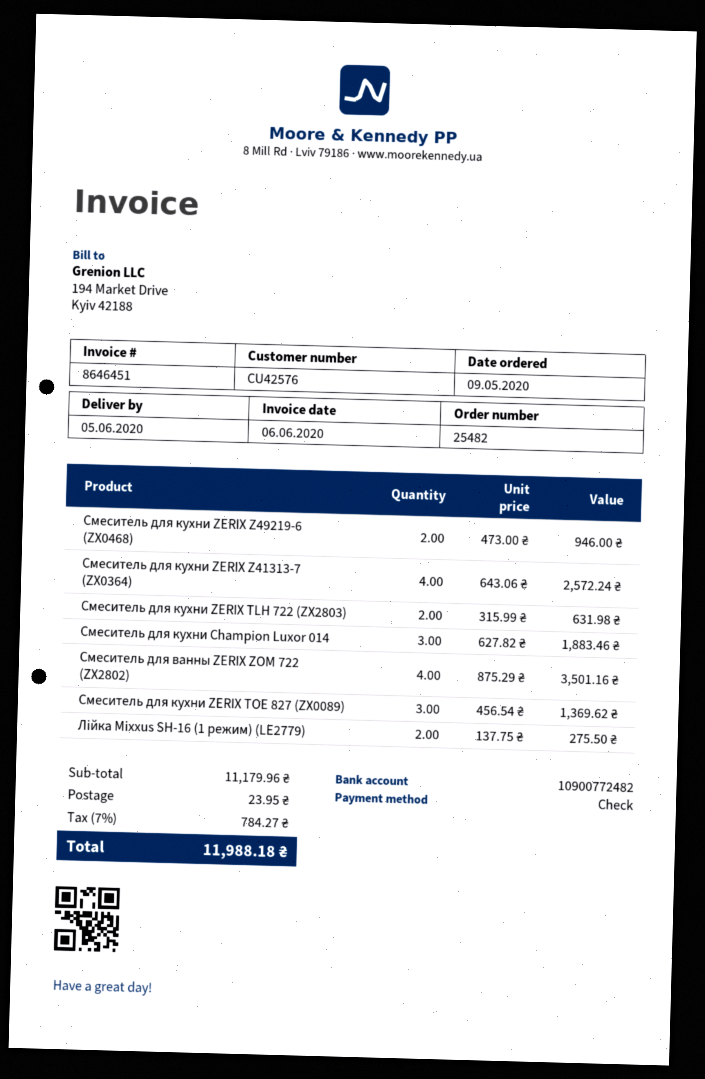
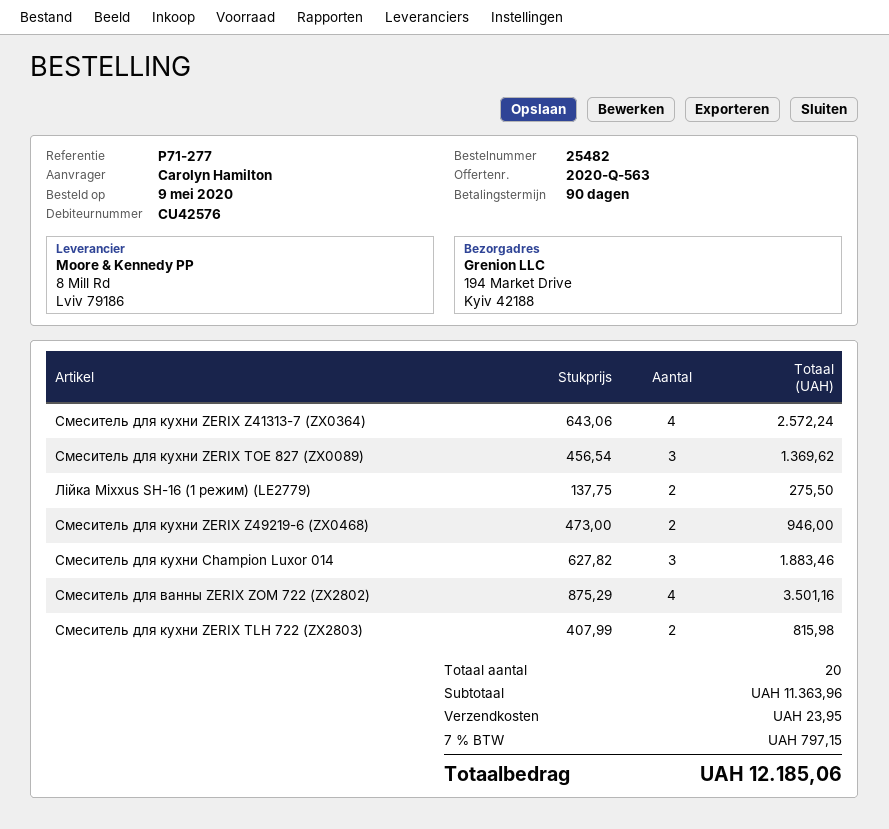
Смеситель для кухни ZERIX TLH 722 (ZX2803): 2 x 315.99 = 631.98 -> 2 x 407.99 = 815.98
subtotal: 11179.96 -> 11363.96
tax: 7% = 784.27 -> 7% = 797.15
total: 11988.18 -> 12185.06

